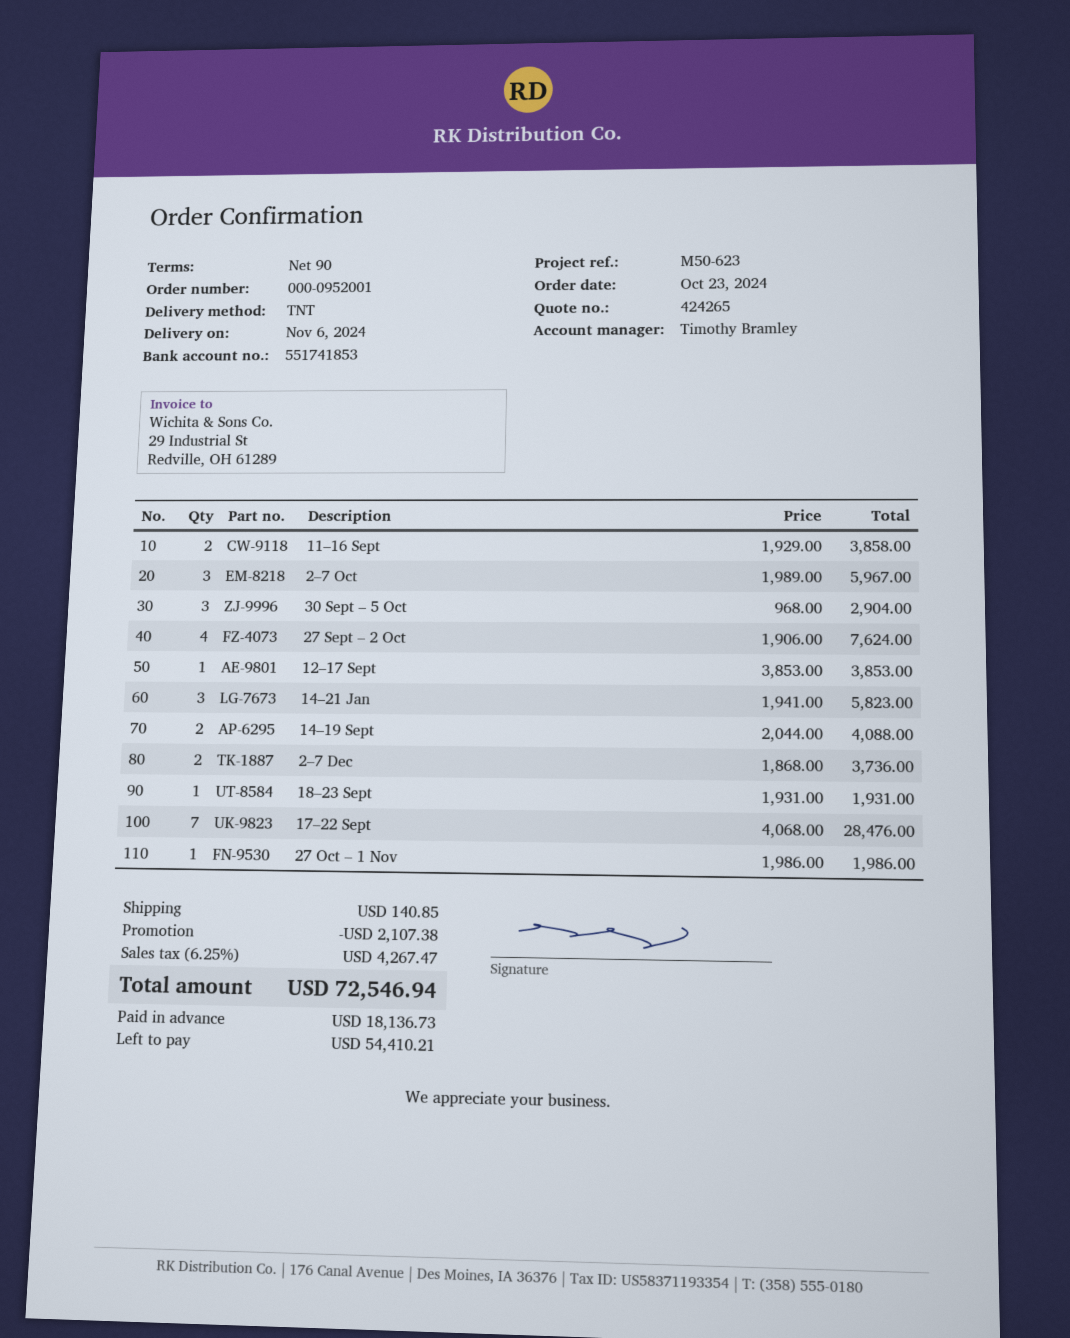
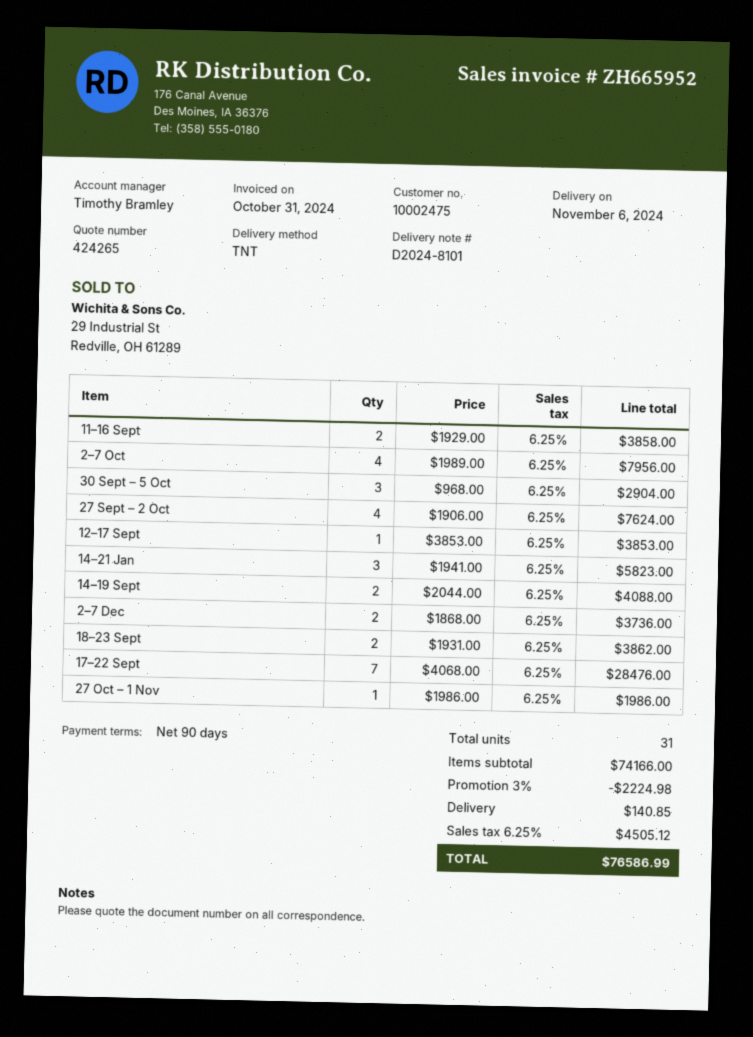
2–7 Oct: 3 x 1989.00 = 5967.00 -> 4 x 1989.00 = 7956.00
18–23 Sept: 1 x 1931.00 = 1931.00 -> 2 x 1931.00 = 3862.00
discount: 2107.38 -> 2224.98
tax: 6.25% = 4267.47 -> 6.25% = 4505.12
total: 72546.94 -> 76586.99

